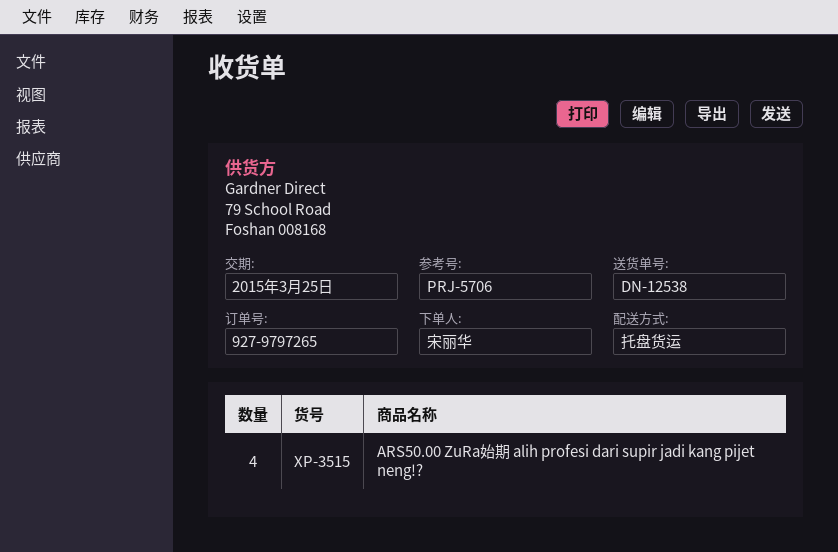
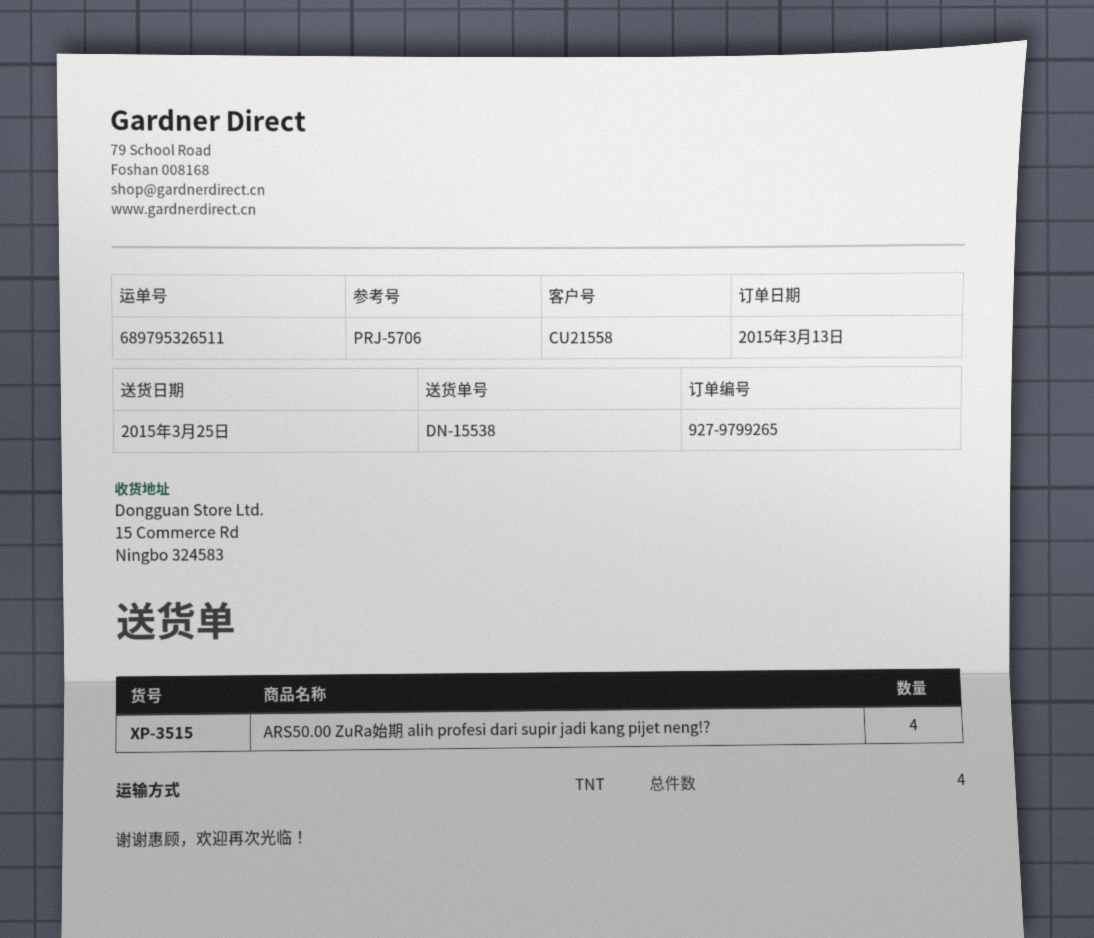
order number: 927-9797265 -> 927-9799265
delivery note number: DN-12538 -> DN-15538
shipping method: pallet freight -> TNT

